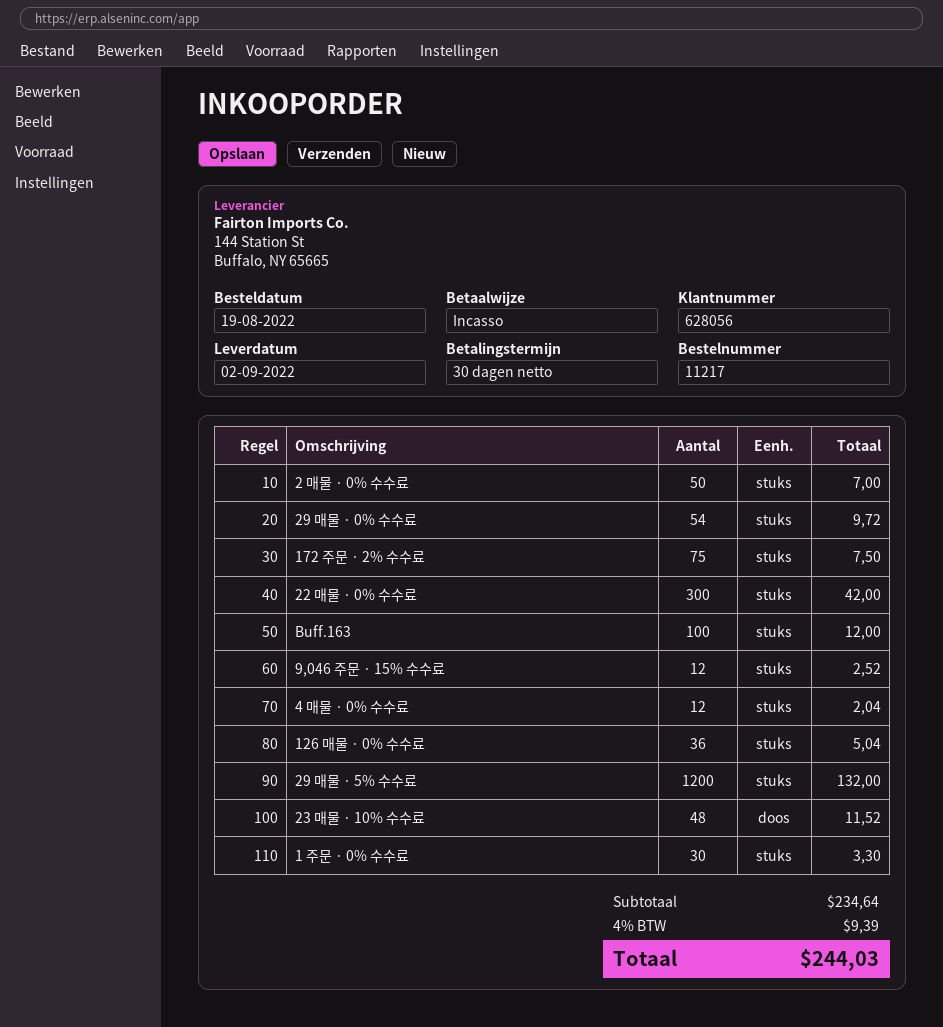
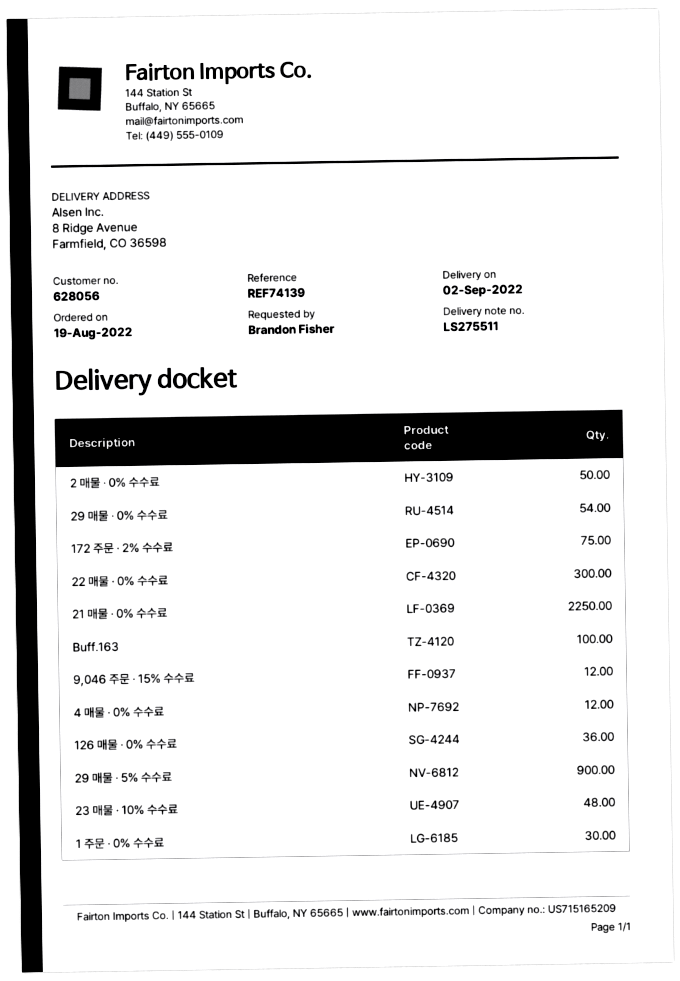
29 매물 · 5% 수수료: 1200 -> 900
21 매물 · 0% 수수료: none -> 2250

